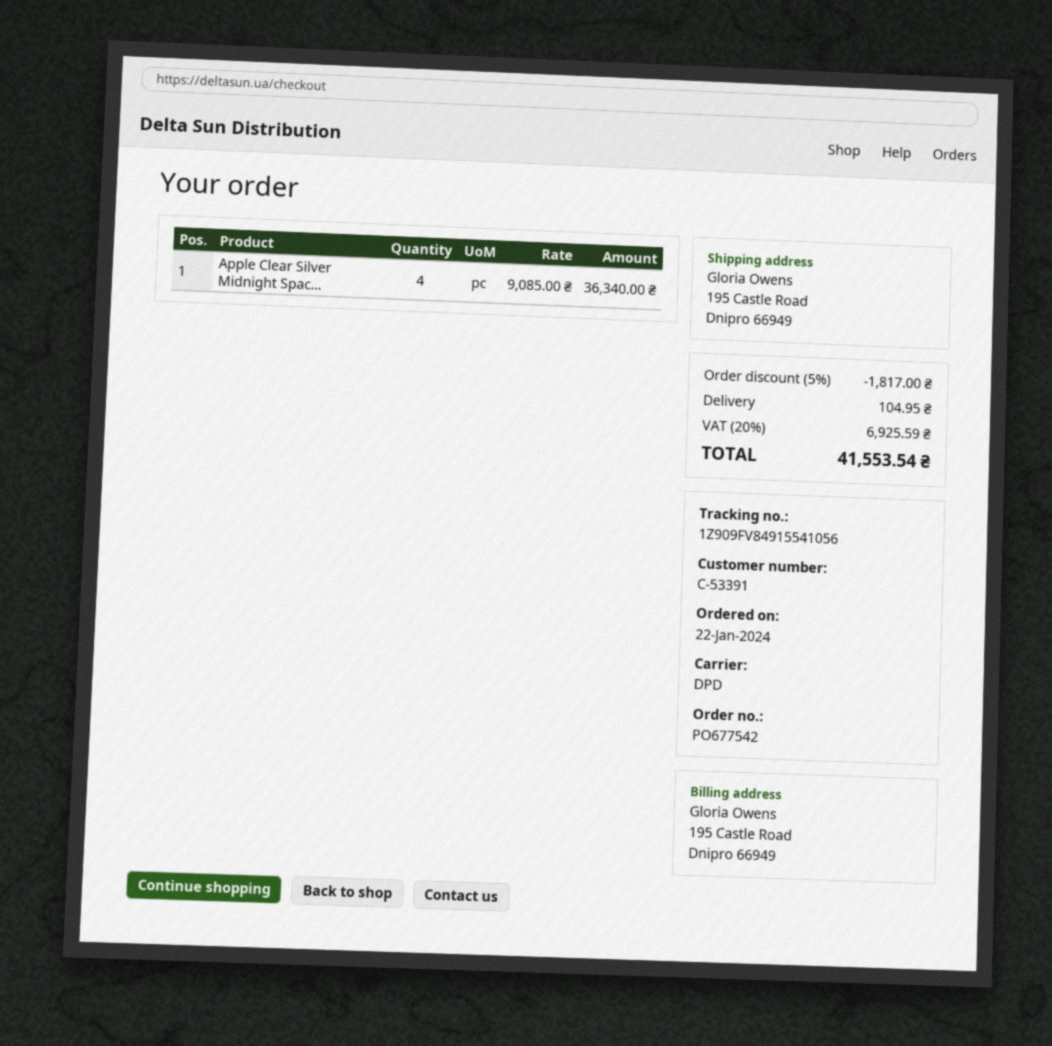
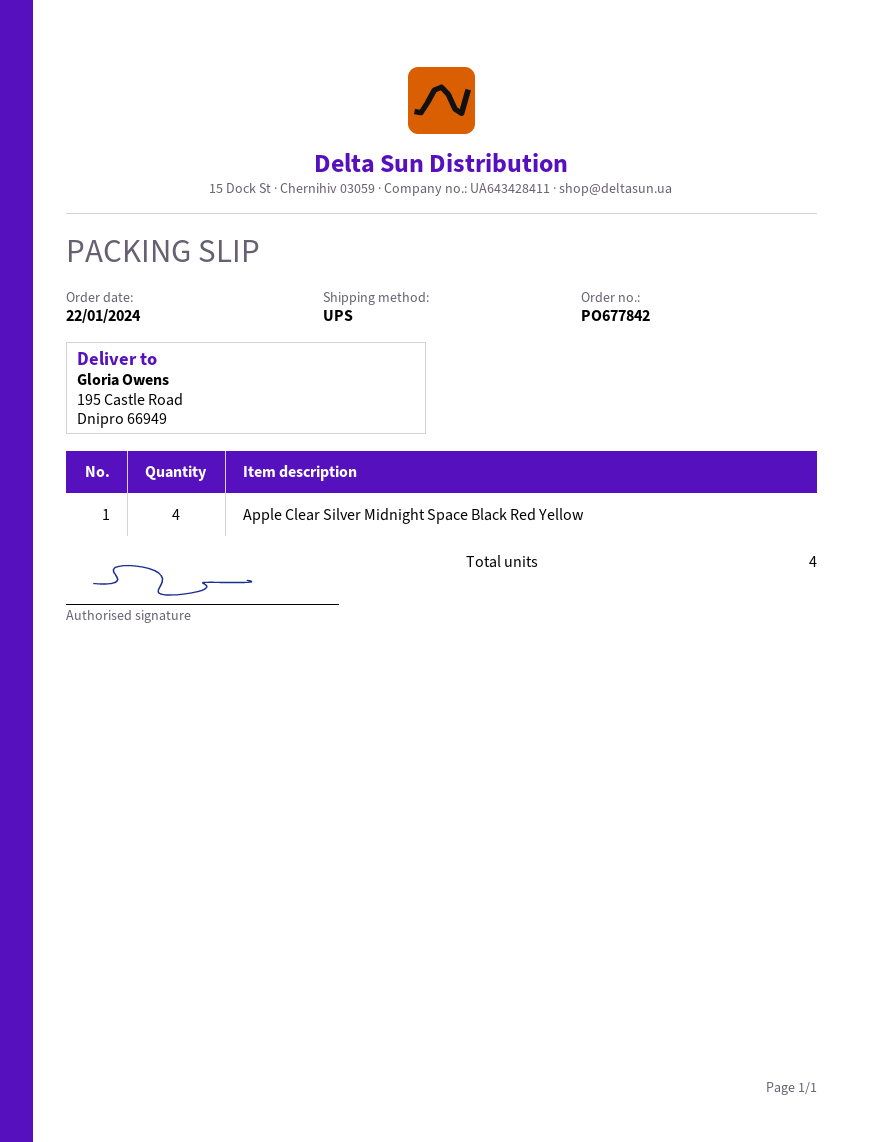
order number: PO677542 -> PO677842
shipping method: DPD -> UPS

